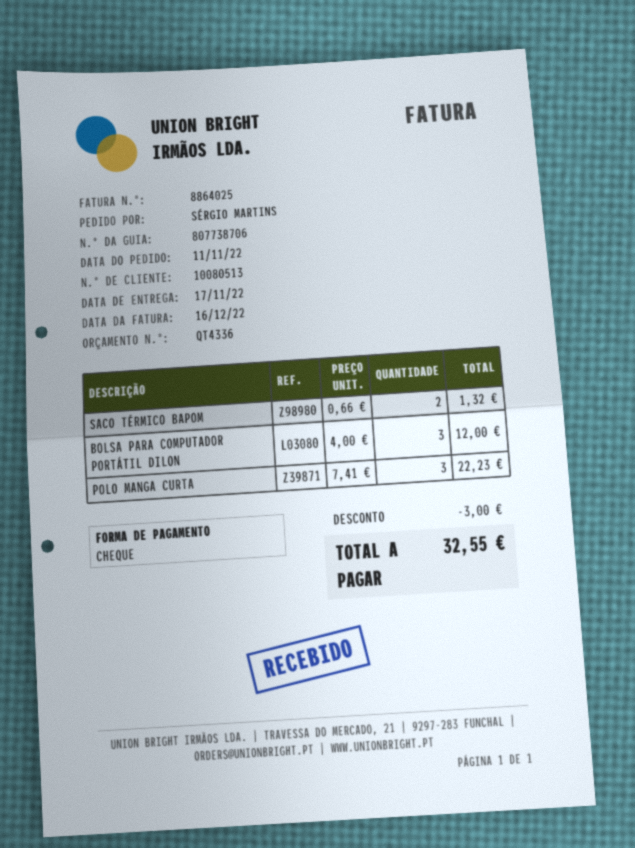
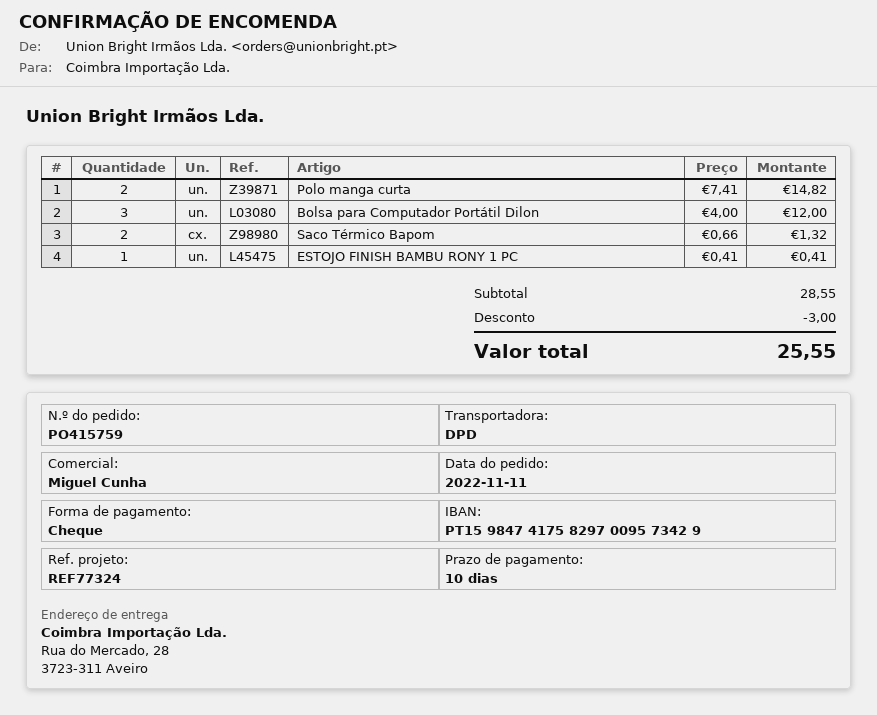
POLO MANGA CURTA: 3 x 7.41 = 22.23 -> 2 x 7.41 = 14.82
ESTOJO FINISH BAMBU RONY 1 PC: none -> 1 x 0.41 = 0.41
total: 32.55 -> 25.55

